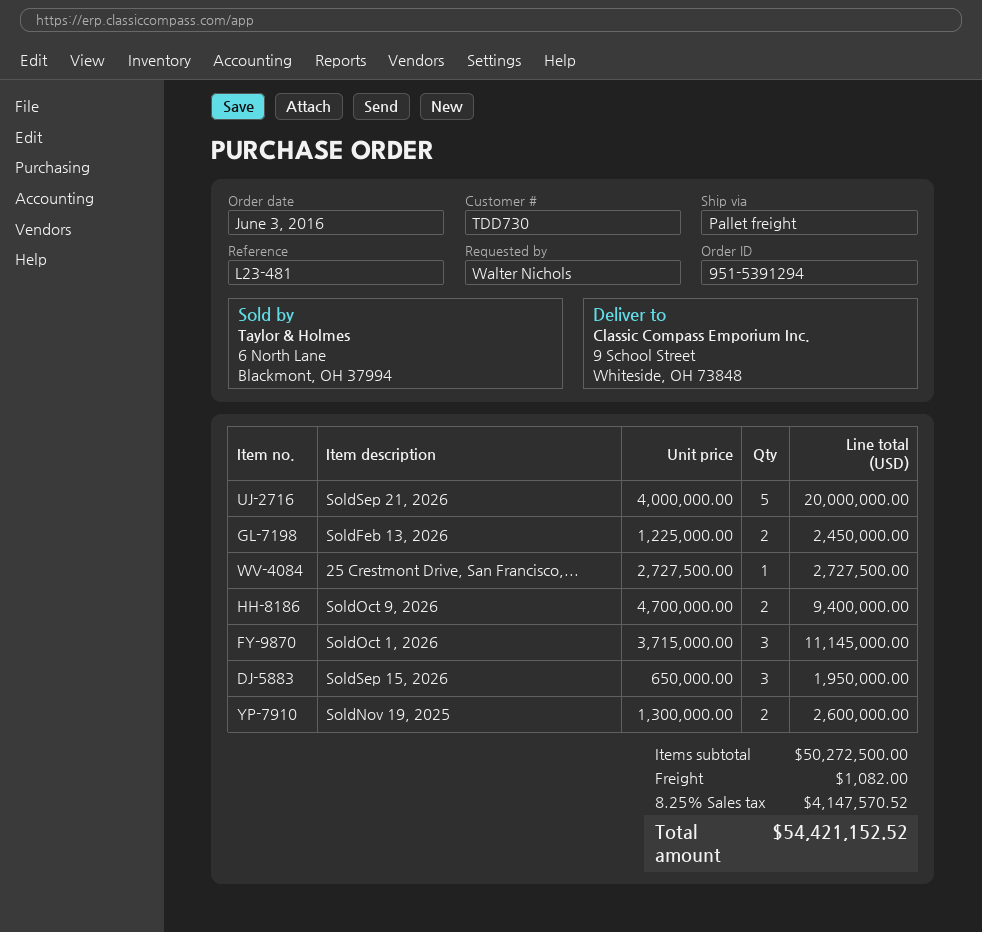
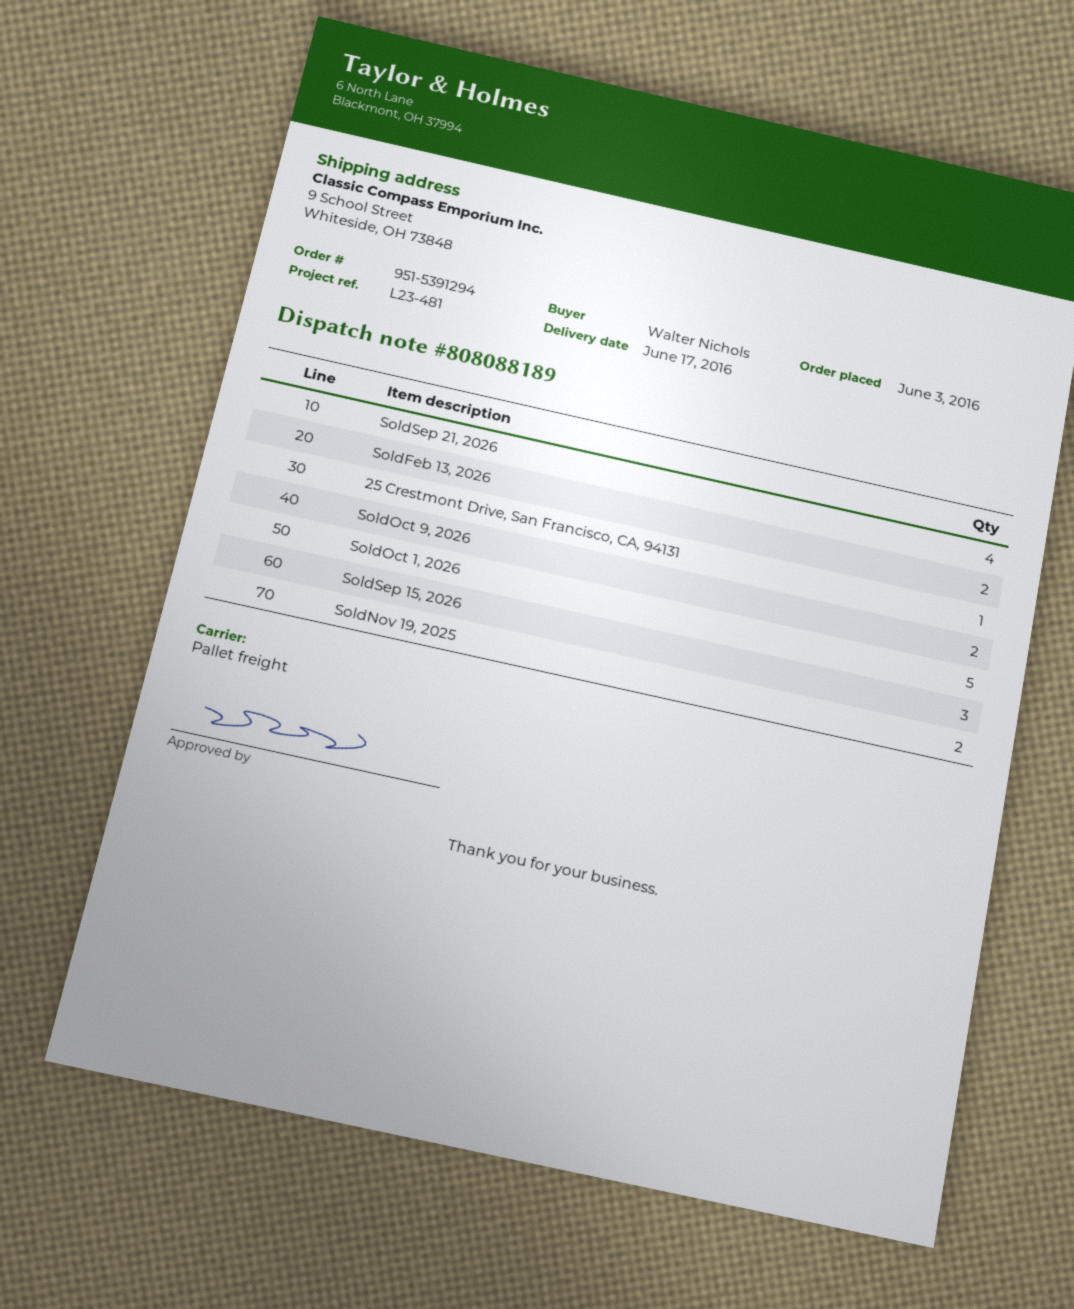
SoldSep 21, 2026: 5 -> 4
SoldOct 1, 2026: 3 -> 5

